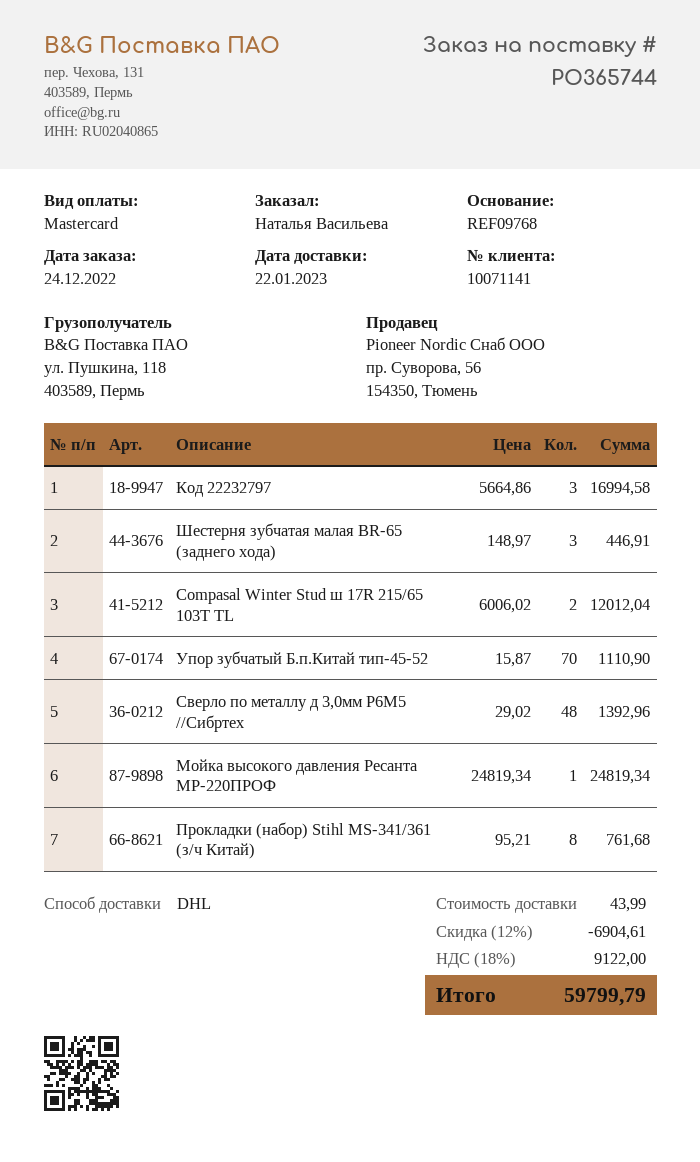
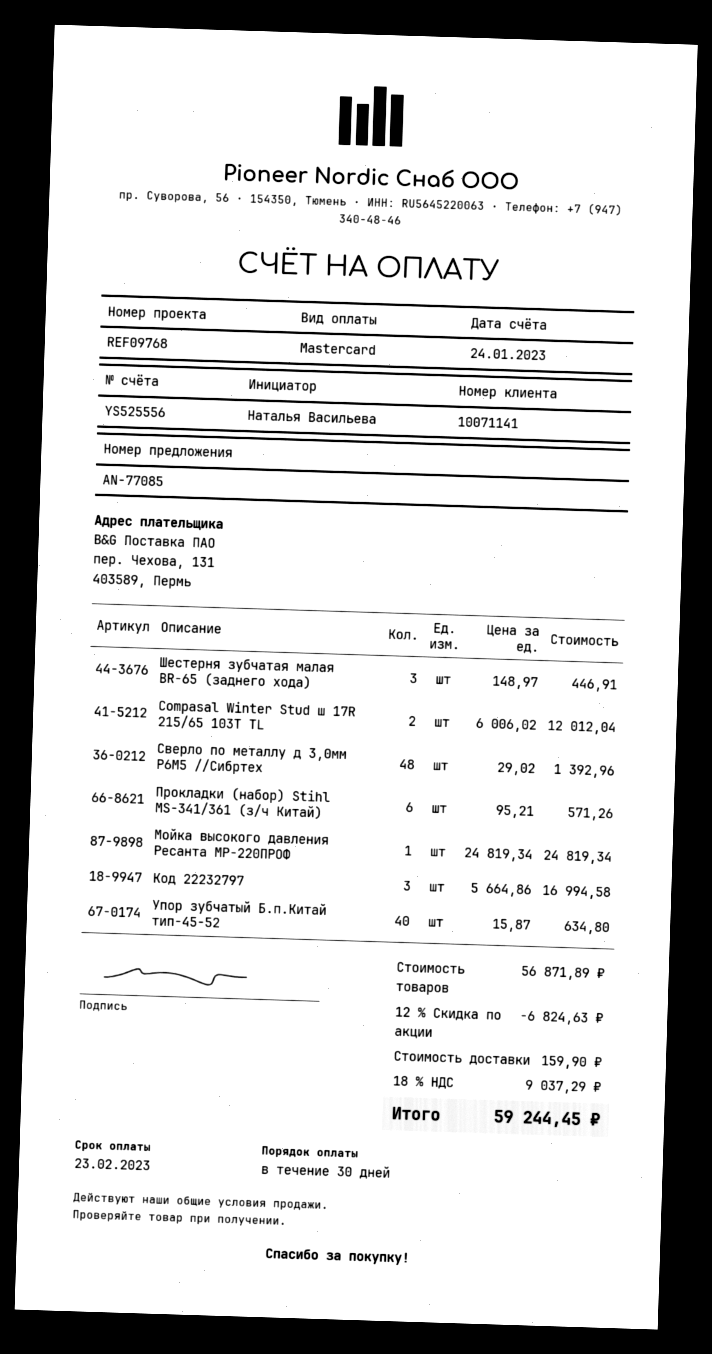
Упор зубчатый Б.п.Китай тип-45-52: 70 x 15.87 = 1110.90 -> 40 x 15.87 = 634.80
Прокладки (набор) Stihl MS-341/361 (з/ч Китай): 8 x 95.21 = 761.68 -> 6 x 95.21 = 571.26
discount: 12% = 6904.61 -> 12% = 6824.63
shipping: 43.99 -> 159.90
tax: 18% = 9122.00 -> 18% = 9037.29
total: 59799.79 -> 59244.45

